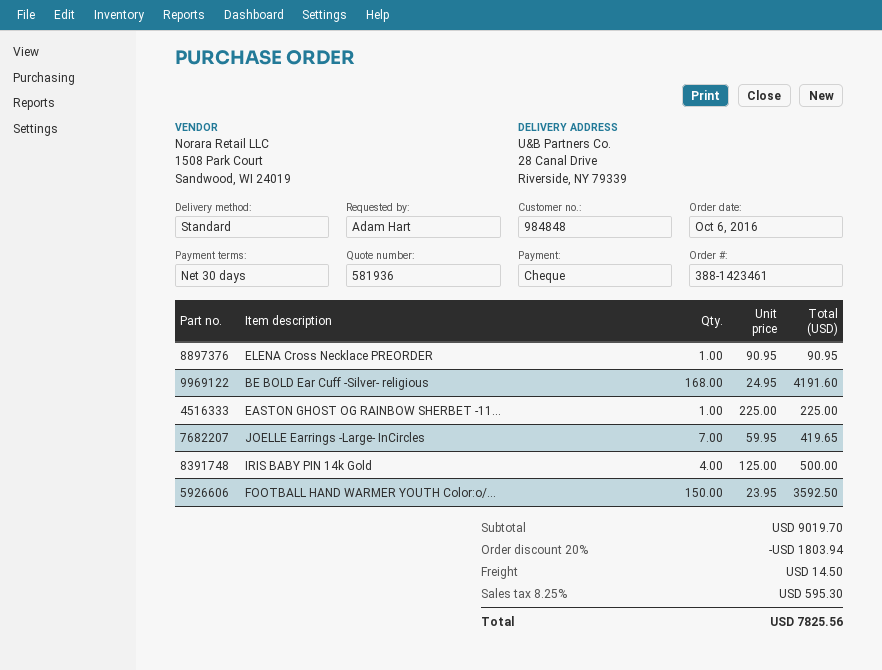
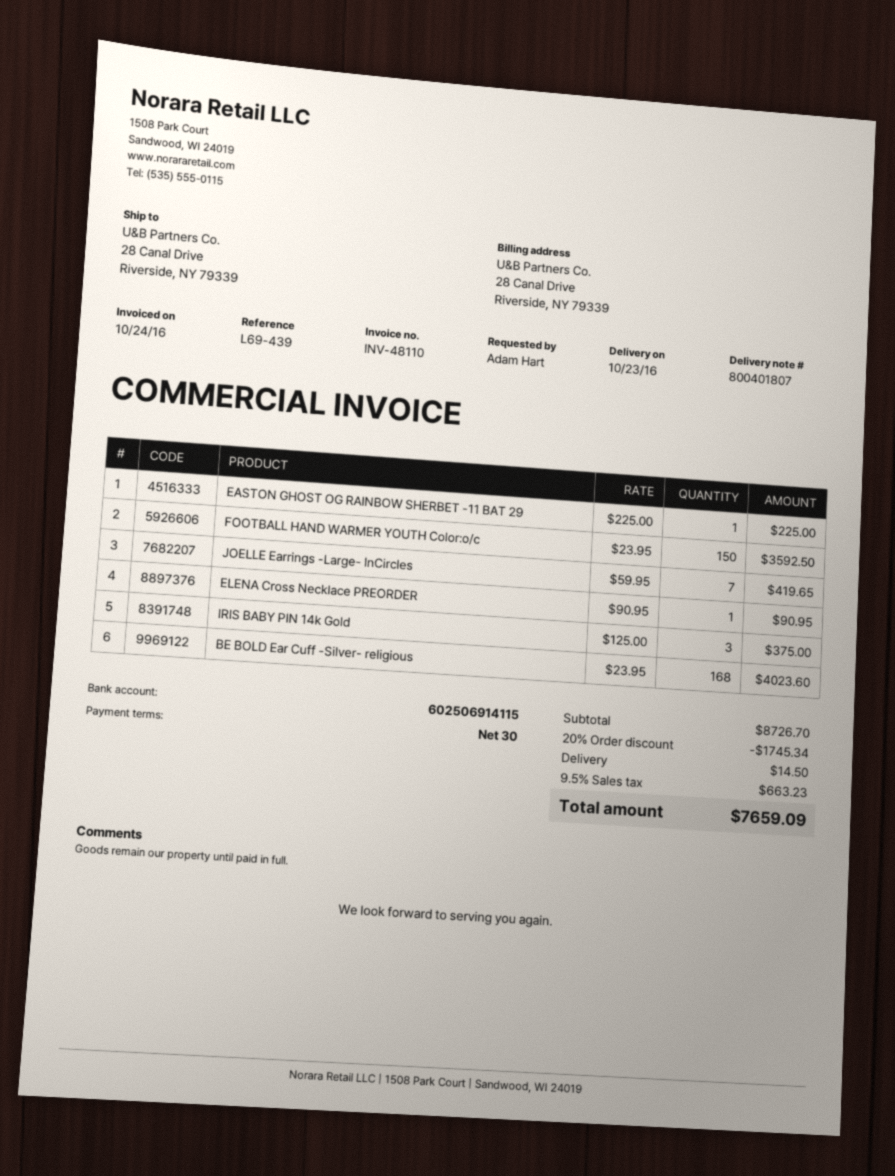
BE BOLD Ear Cuff -Silver- religious: 168 x 24.95 = 4191.60 -> 168 x 23.95 = 4023.60
IRIS BABY PIN 14k Gold: 4 x 125.00 = 500.00 -> 3 x 125.00 = 375.00
subtotal: 9019.70 -> 8726.70
discount: 20% = 1803.94 -> 20% = 1745.34
tax: 8.25% = 595.30 -> 9.5% = 663.23
total: 7825.56 -> 7659.09

